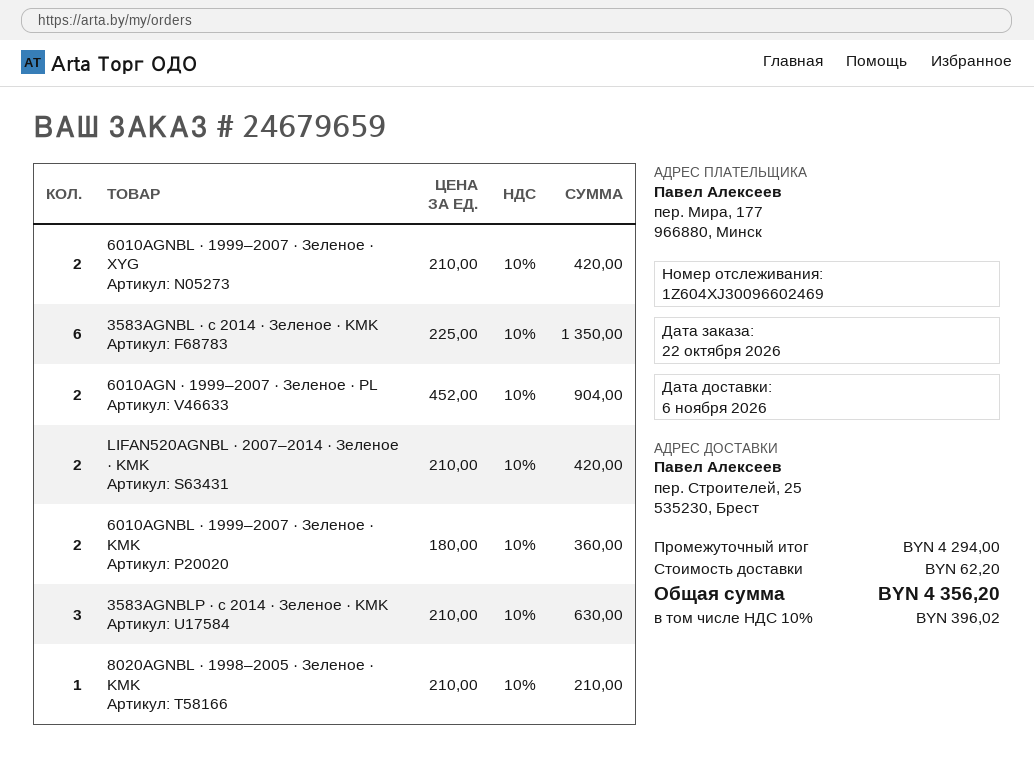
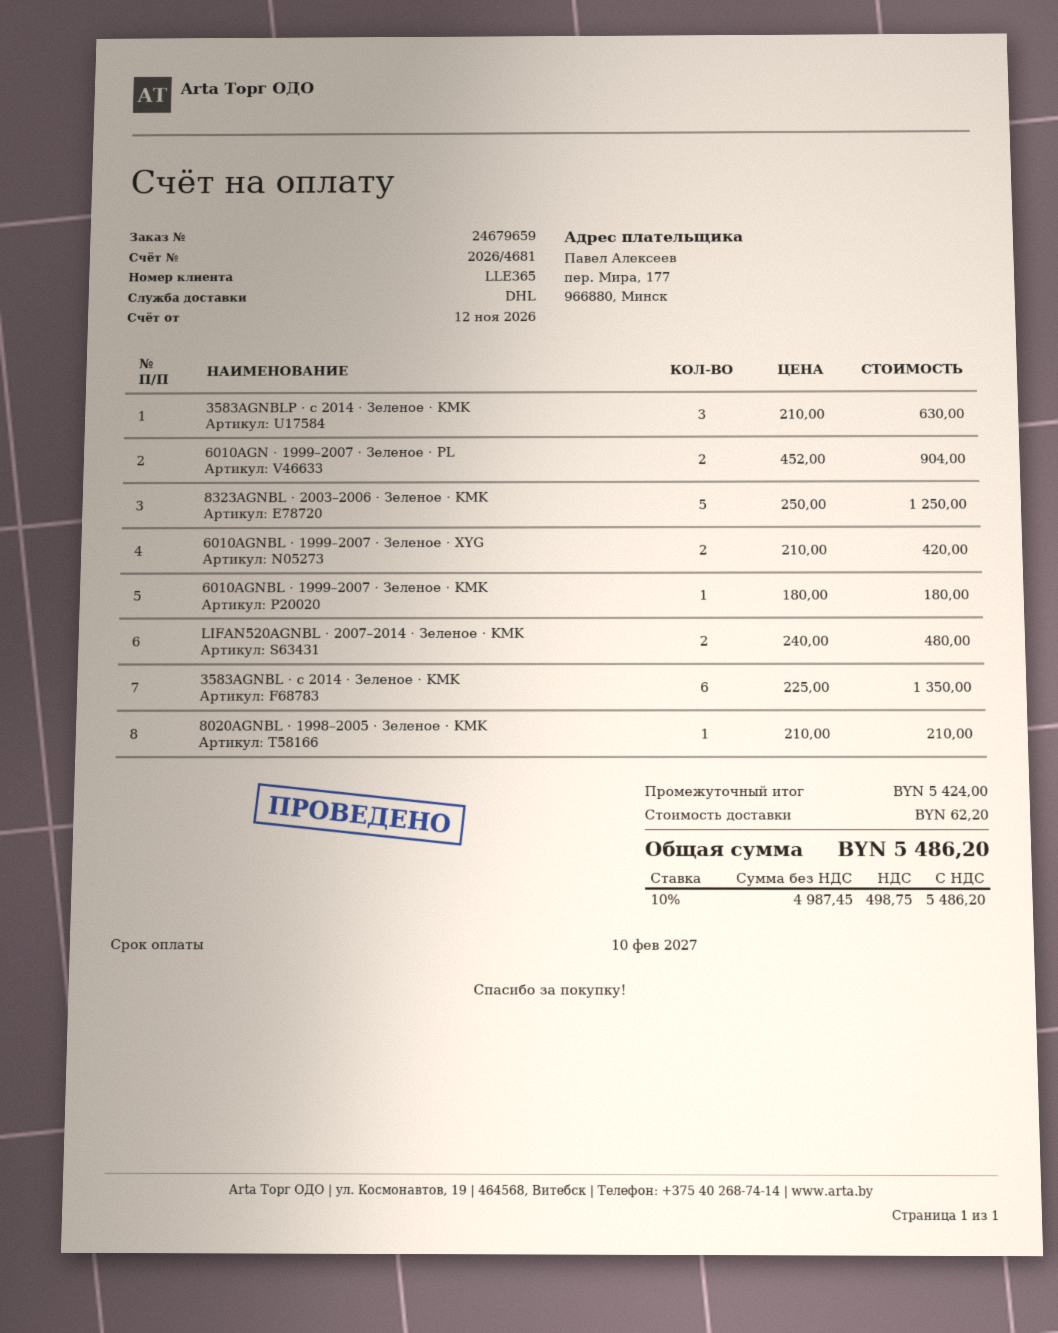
LIFAN520AGNBL · 2007–2014 · Зеленое · KMK: 2 x 210.00 = 420.00 -> 2 x 240.00 = 480.00
6010AGNBL · 1999–2007 · Зеленое · KMK: 2 x 180.00 = 360.00 -> 1 x 180.00 = 180.00
8323AGNBL · 2003–2006 · Зеленое · KMK: none -> 5 x 250.00 = 1250.00
subtotal: 4294.00 -> 5424.00
tax: 10% = 396.02 -> 10% = 498.75
total: 4356.20 -> 5486.20

